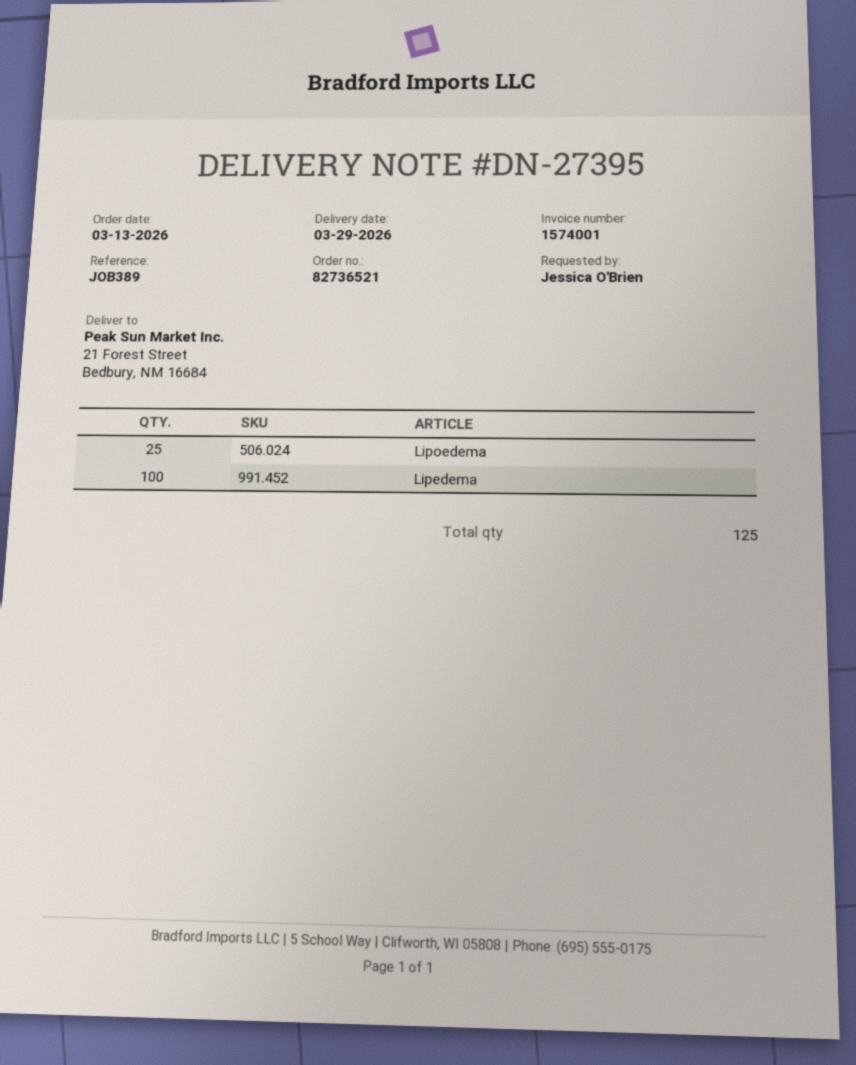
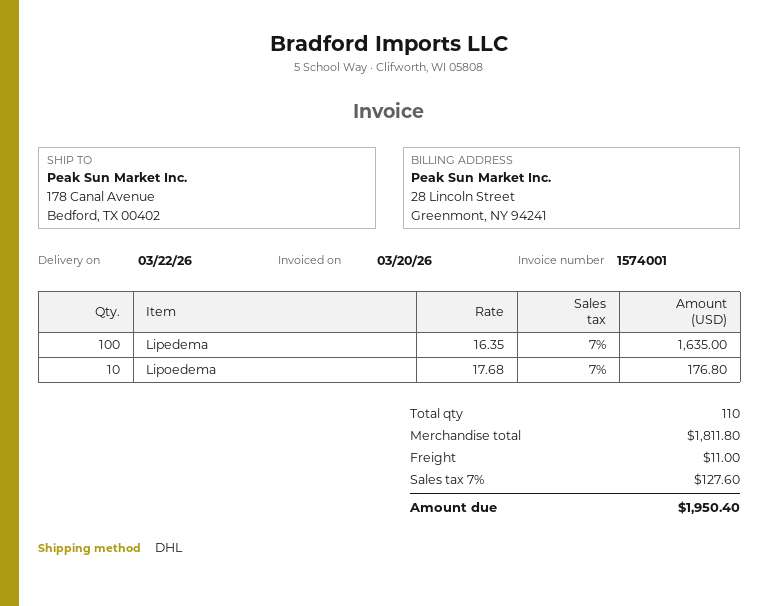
delivery date: 2026-03-29 -> 2026-03-22
ship to: 21 Forest Street, Bedbury, NM 16684 -> 178 Canal Avenue, Bedford, TX 00402
Lipoedema: 25 -> 10
total quantity: 125 -> 110

